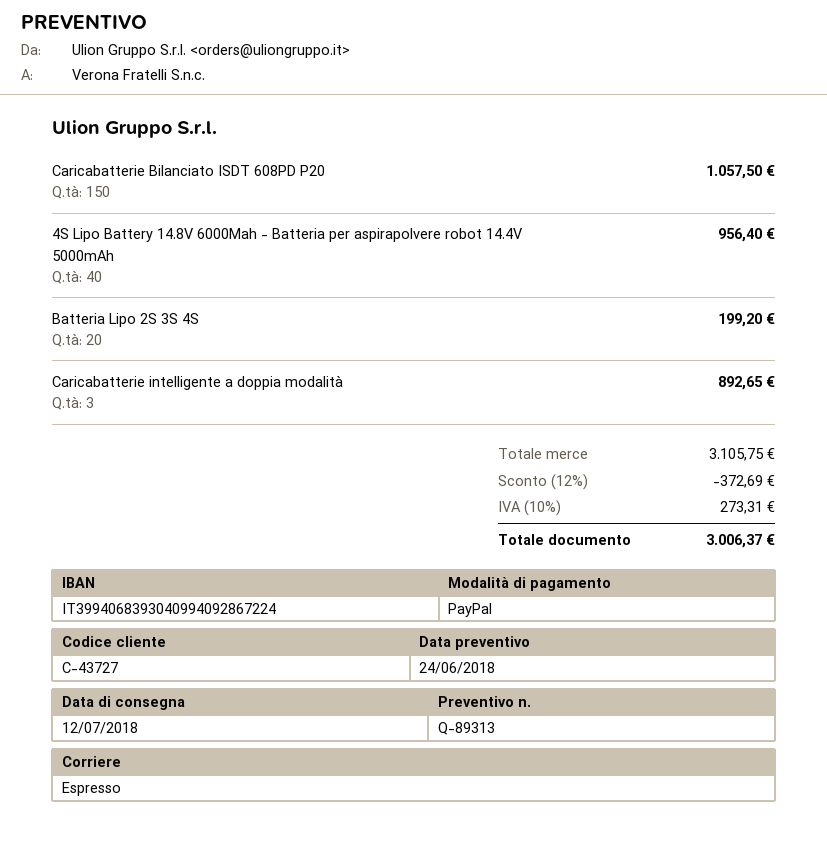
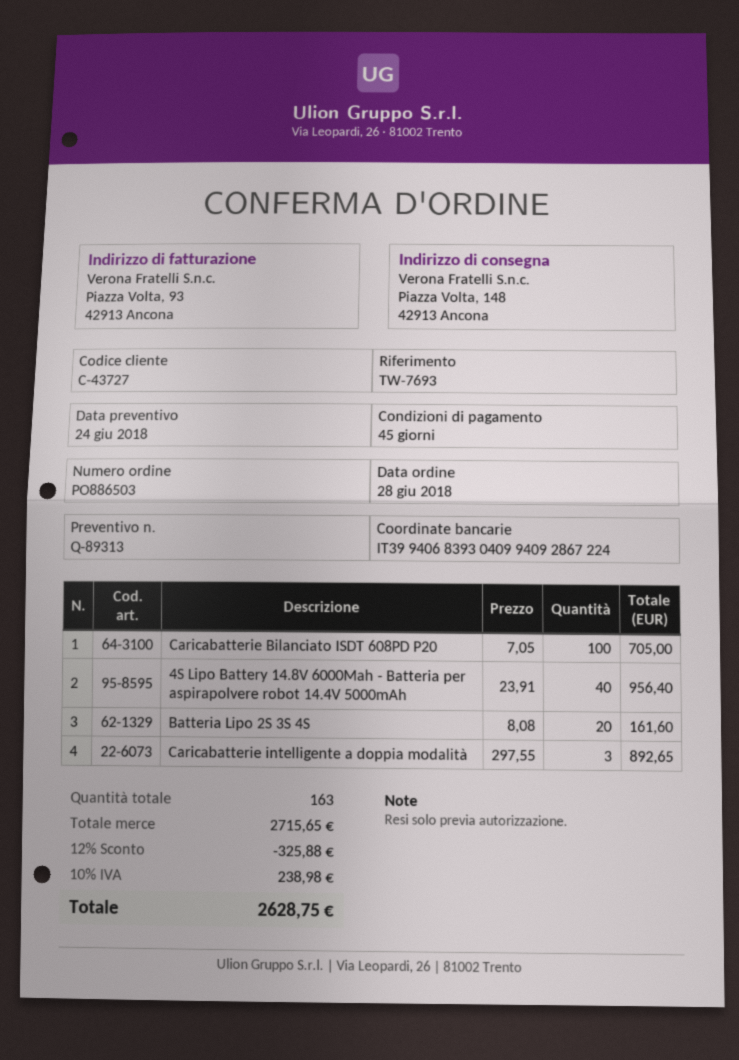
Caricabatterie Bilanciato ISDT 608PD P20: 150 for 1057.50 -> 100 for 705.00
Batteria Lipo 2S 3S 4S: 20 for 199.20 -> 20 for 161.60
subtotal: 3105.75 -> 2715.65
discount: 12% = 372.69 -> 12% = 325.88
tax: 10% = 273.31 -> 10% = 238.98
total: 3006.37 -> 2628.75

